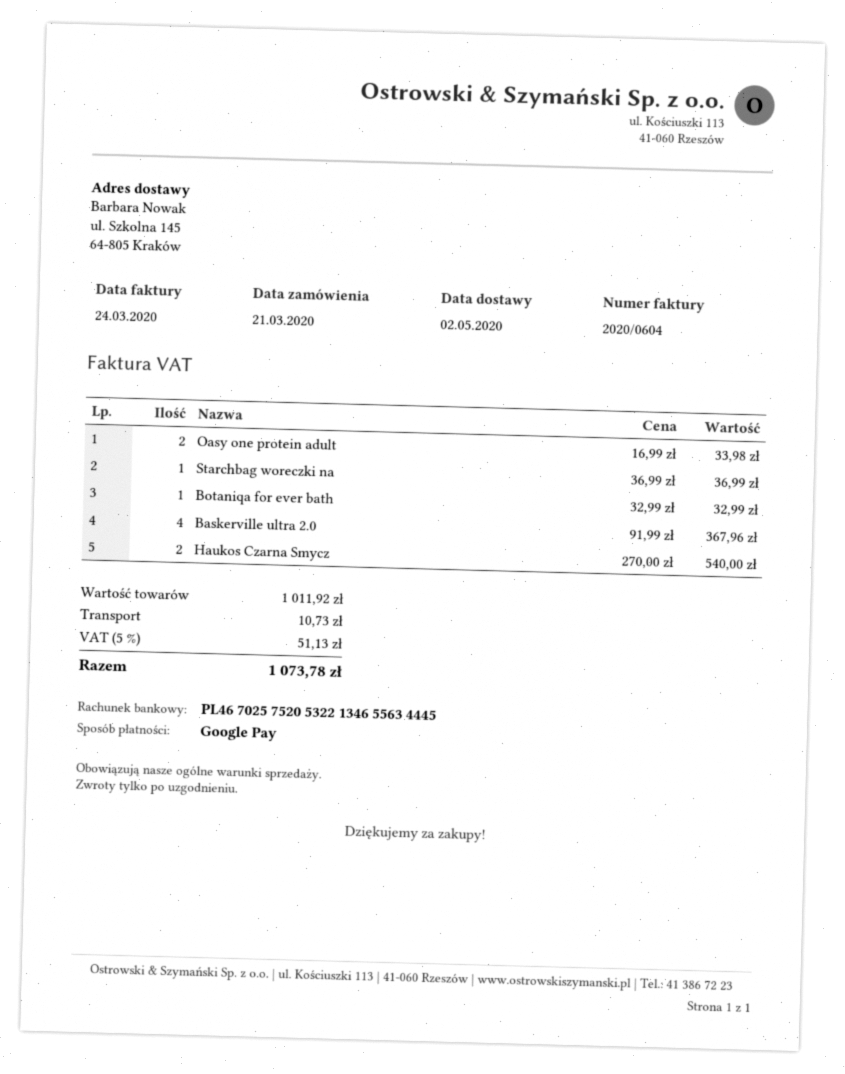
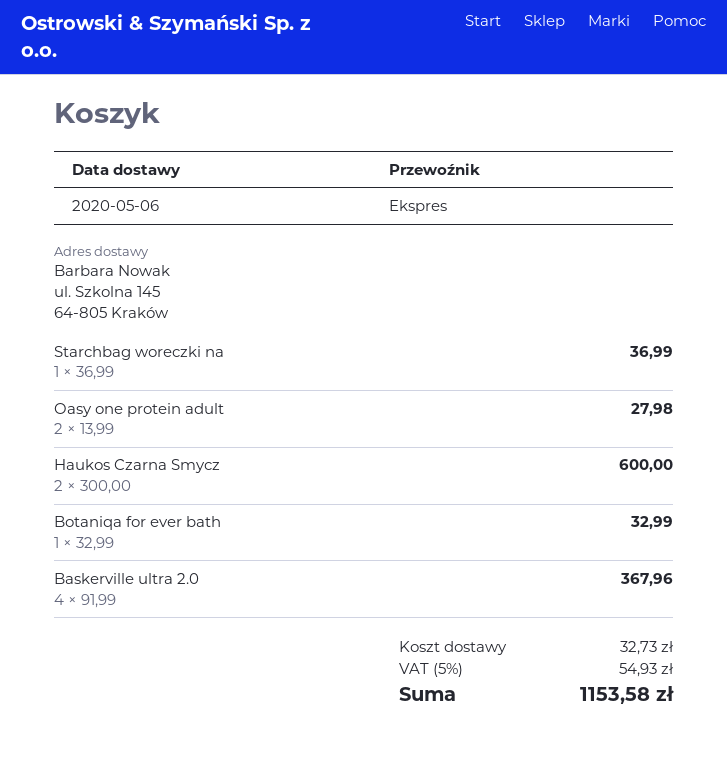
delivery date: 2020-05-02 -> 2020-05-06
Oasy one protein adult: 2 x 16.99 = 33.98 -> 2 x 13.99 = 27.98
Haukos Czarna Smycz: 2 x 270.00 = 540.00 -> 2 x 300.00 = 600.00
shipping: 10.73 -> 32.73
tax: 5% = 51.13 -> 5% = 54.93
total: 1073.78 -> 1153.58

